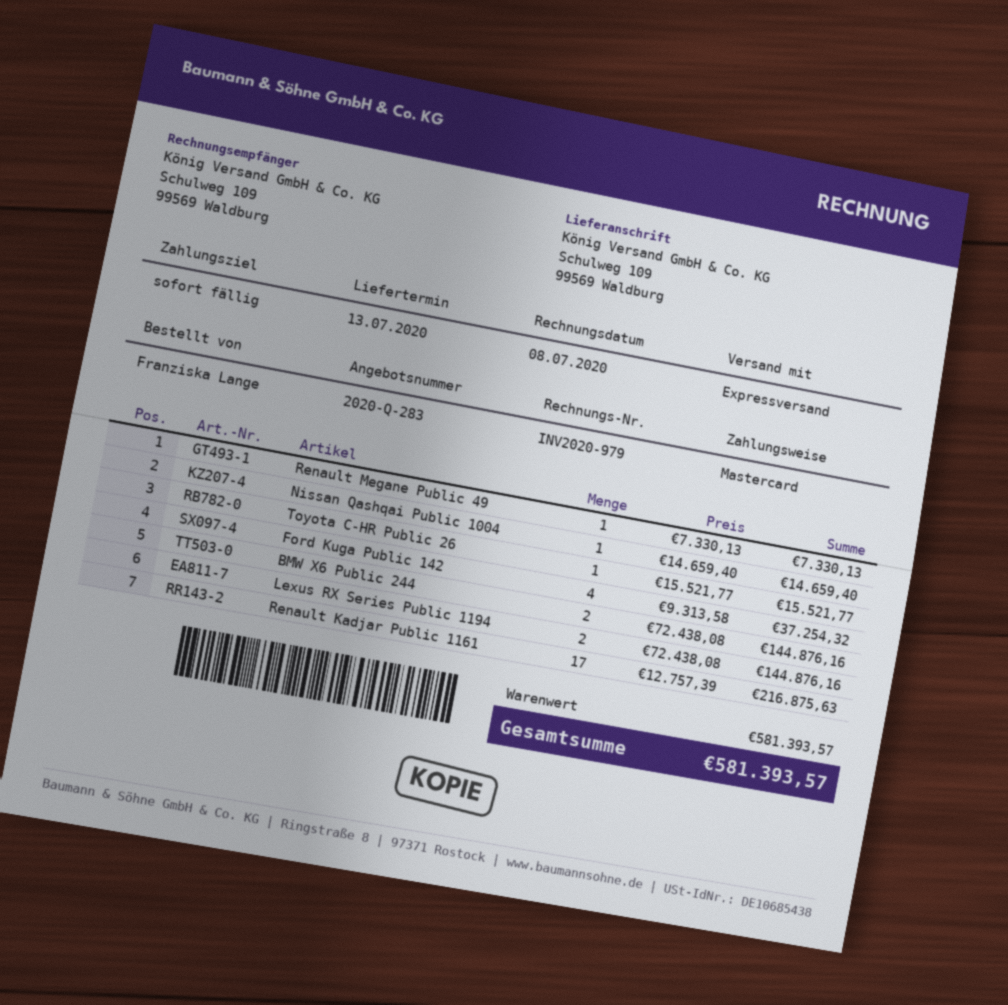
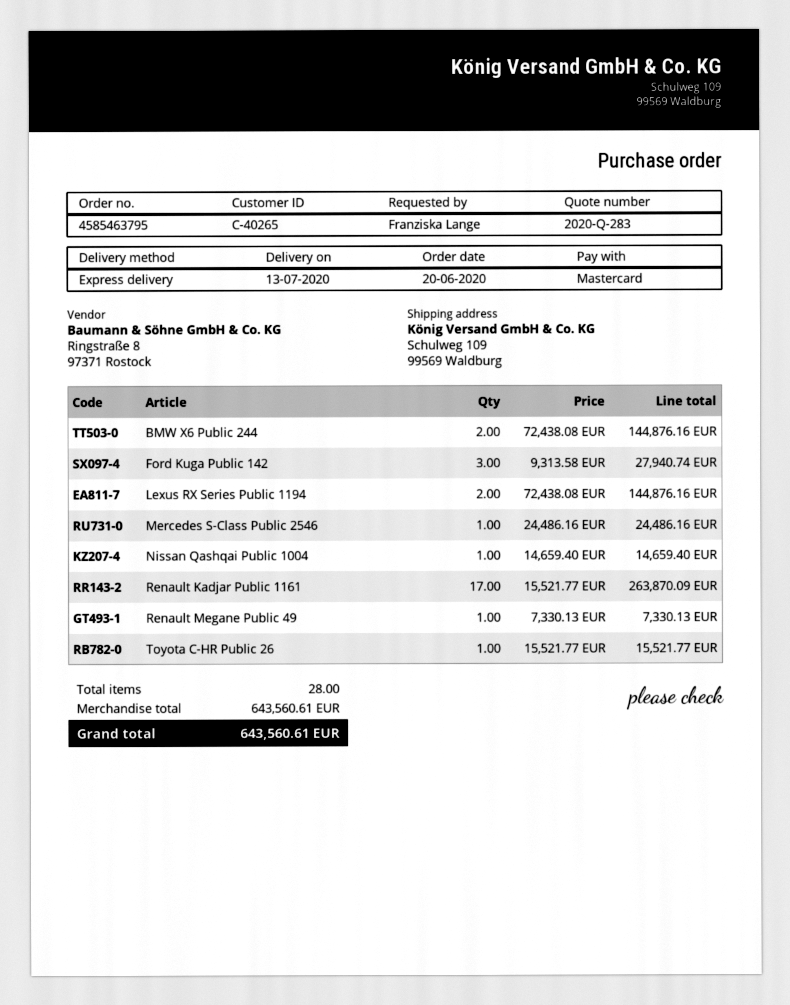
Ford Kuga Public 142: 4 x 9313.58 = 37254.32 -> 3 x 9313.58 = 27940.74
Renault Kadjar Public 1161: 17 x 12757.39 = 216875.63 -> 17 x 15521.77 = 263870.09
Mercedes S-Class Public 2546: none -> 1 x 24486.16 = 24486.16
subtotal: 581393.57 -> 643560.61
total: 581393.57 -> 643560.61

